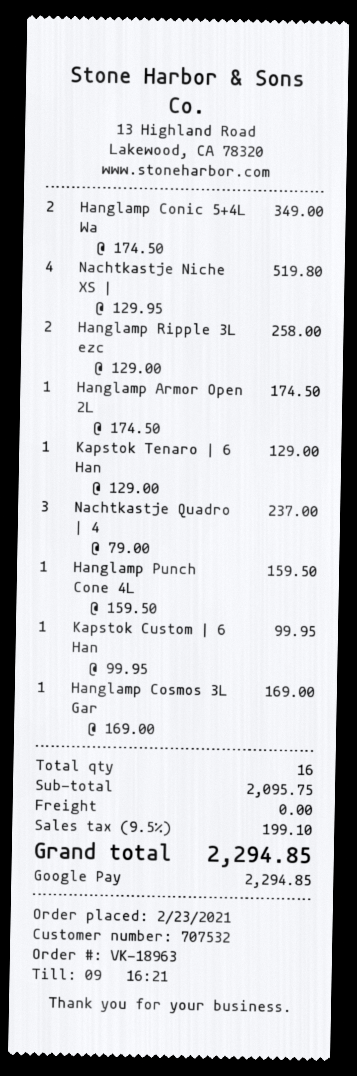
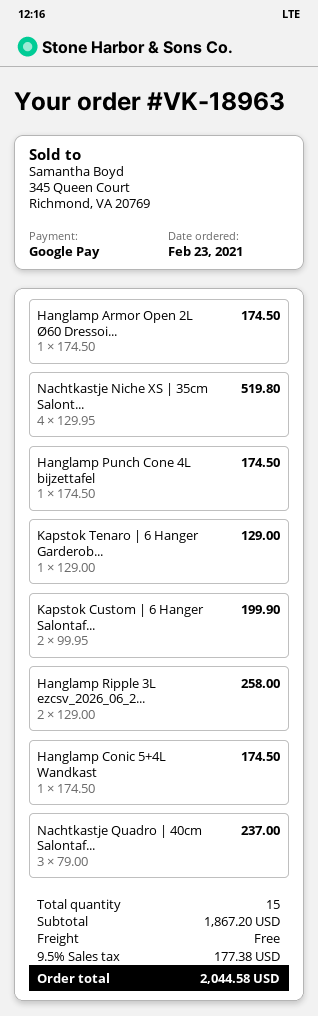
Hanglamp Conic 5+4L Wa: 2 x 174.50 = 349.00 -> 1 x 174.50 = 174.50
Hanglamp Punch Cone 4L: 1 x 159.50 = 159.50 -> 1 x 174.50 = 174.50
Kapstok Custom | 6 Han: 1 x 99.95 = 99.95 -> 2 x 99.95 = 199.90
Hanglamp Cosmos 3L Gar: 1 x 169.00 = 169.00 -> none
total quantity: 16 -> 15
subtotal: 2095.75 -> 1867.20
tax: 9.5% = 199.10 -> 9.5% = 177.38
total: 2294.85 -> 2044.58

